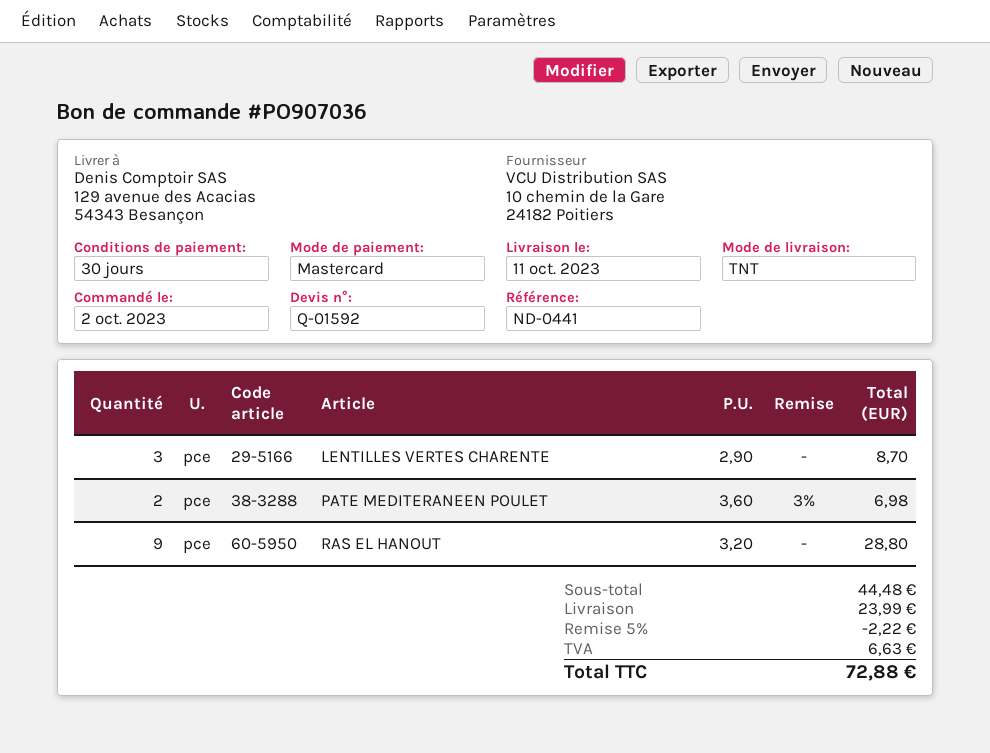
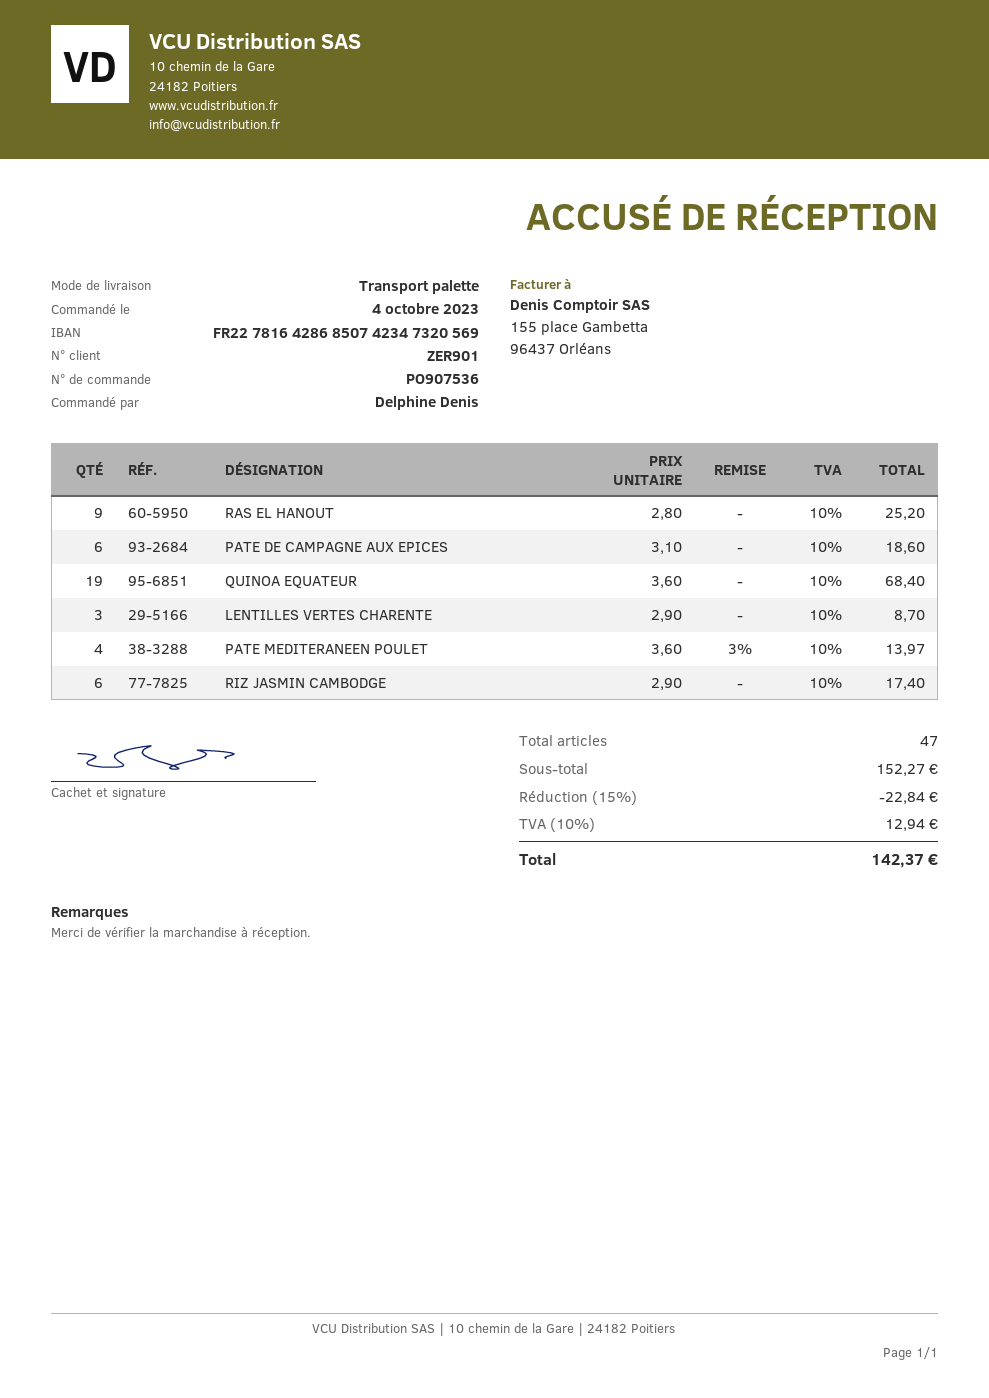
order number: PO907036 -> PO907536
order date: 2023-10-02 -> 2023-10-04
shipping method: TNT -> pallet freight
PATE MEDITERANEEN POULET: 2 x 3.60 - 3% = 6.98 -> 4 x 3.60 - 3% = 13.97
RAS EL HANOUT: 9 x 3.20 = 28.80 -> 9 x 2.80 = 25.20
PATE DE CAMPAGNE AUX EPICES: none -> 6 x 3.10 = 18.60
QUINOA EQUATEUR: none -> 19 x 3.60 = 68.40
RIZ JASMIN CAMBODGE: none -> 6 x 2.90 = 17.40
subtotal: 44.48 -> 152.27
discount: 5% = 2.22 -> 15% = 22.84
shipping: 23.99 -> none
tax: 6.63 -> 12.94
total: 72.88 -> 142.37

